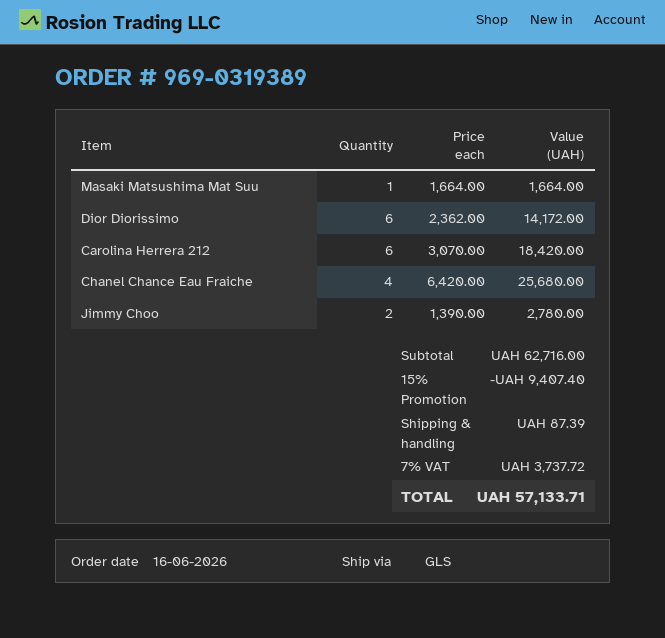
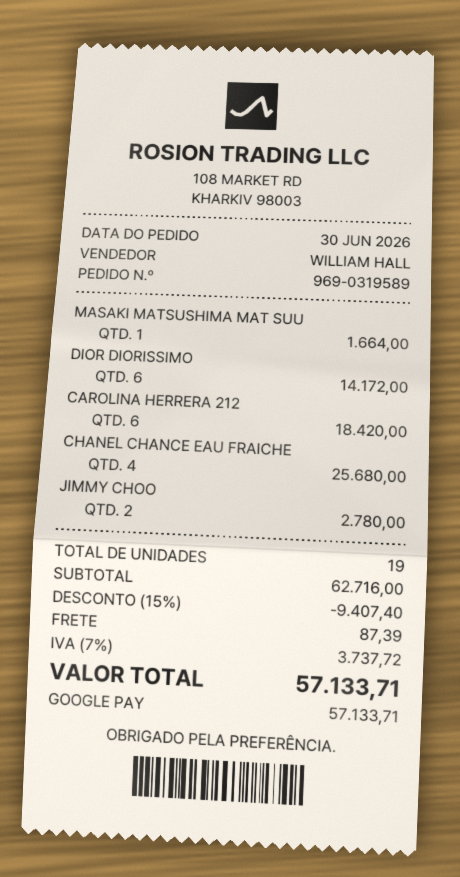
order number: 969-0319389 -> 969-0319589
order date: 2026-06-16 -> 2026-06-30

